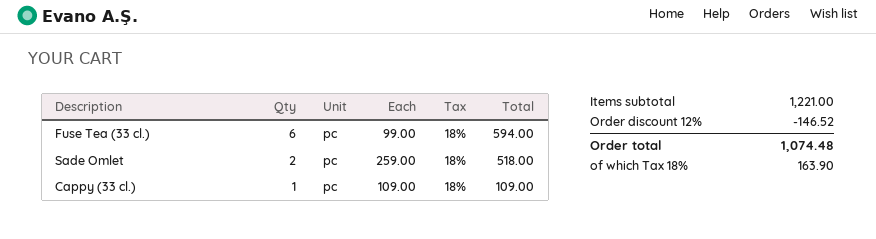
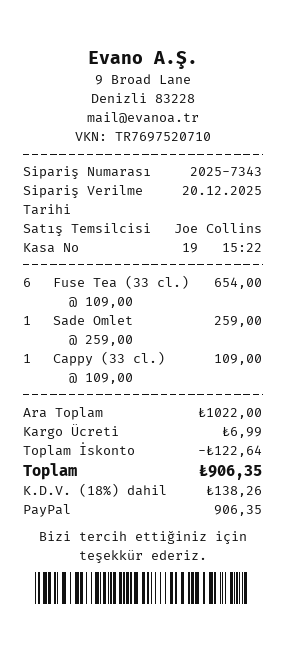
Fuse Tea (33 cl.): 6 x 99.00 = 594.00 -> 6 x 109.00 = 654.00
Sade Omlet: 2 x 259.00 = 518.00 -> 1 x 259.00 = 259.00
subtotal: 1221.00 -> 1022.00
discount: 146.52 -> 122.64
shipping: none -> 6.99
tax: 18% = 163.90 -> 18% = 138.26
total: 1074.48 -> 906.35

